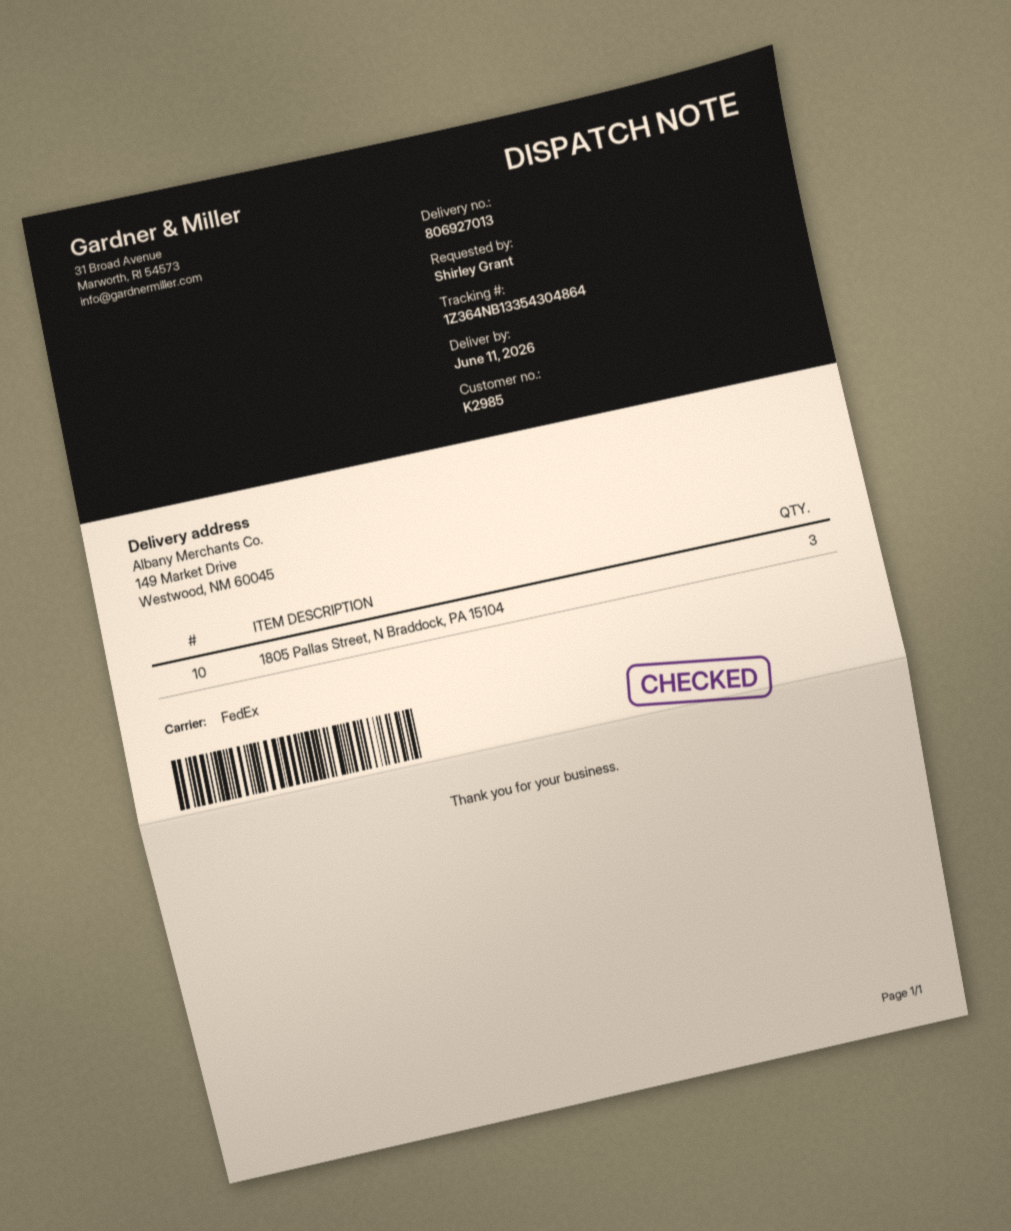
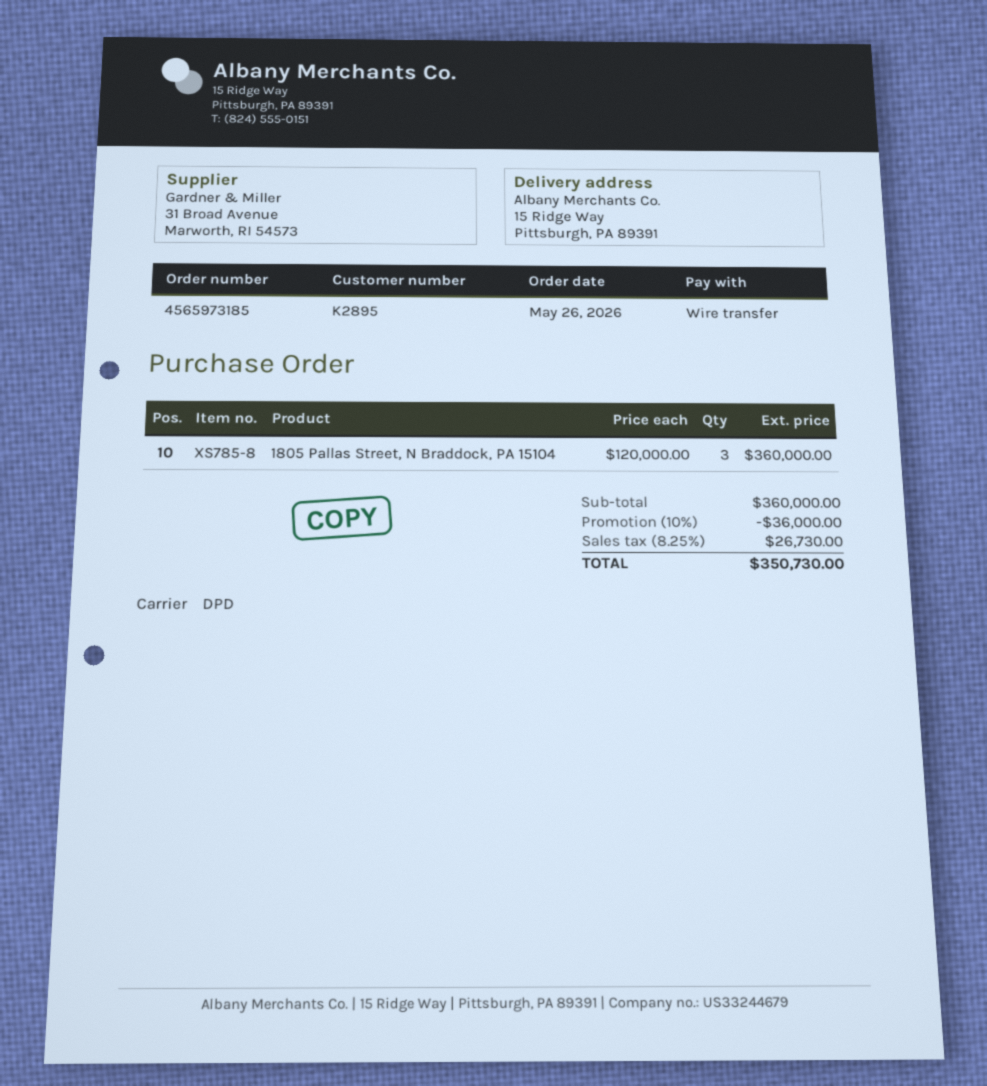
customer number: K2985 -> K2895
shipping method: FedEx -> DPD
ship to: 149 Market Drive, Westwood, NM 60045 -> 15 Ridge Way, Pittsburgh, PA 89391

